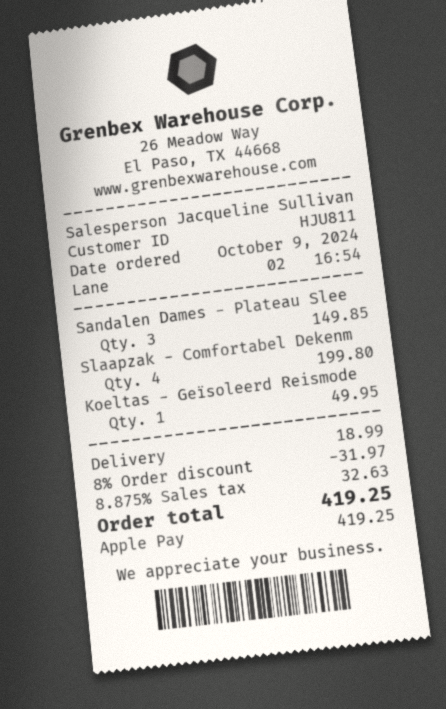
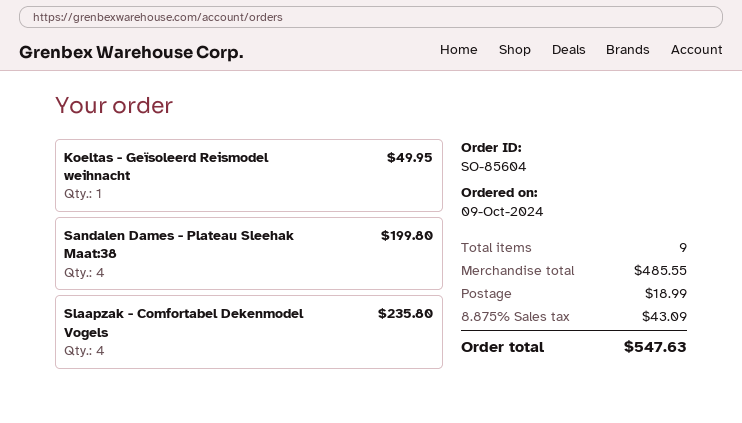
Sandalen Dames - Plateau Slee: 3 for 149.85 -> 4 for 199.80
Slaapzak - Comfortabel Dekenm: 4 for 199.80 -> 4 for 235.80
discount: 8% = 31.97 -> none
tax: 8.875% = 32.63 -> 8.875% = 43.09
total: 419.25 -> 547.63

